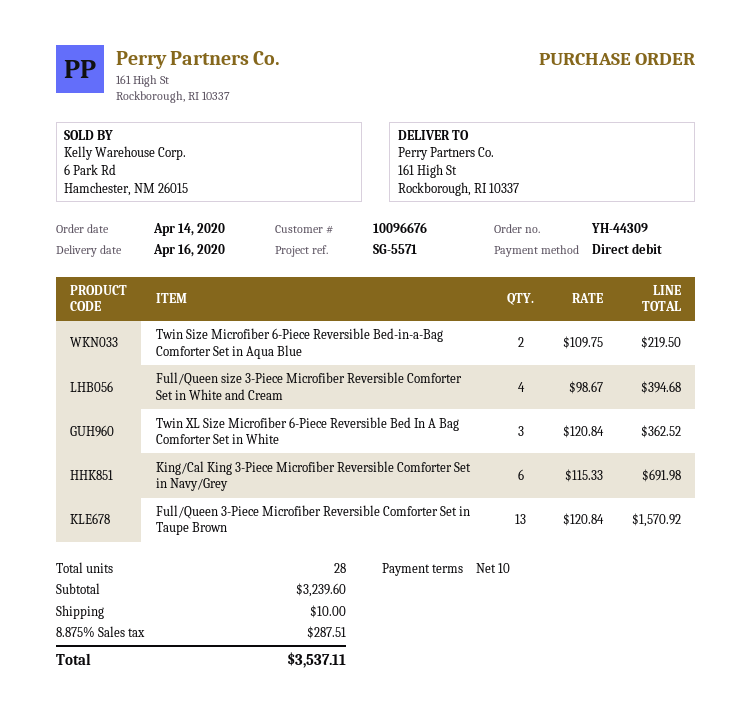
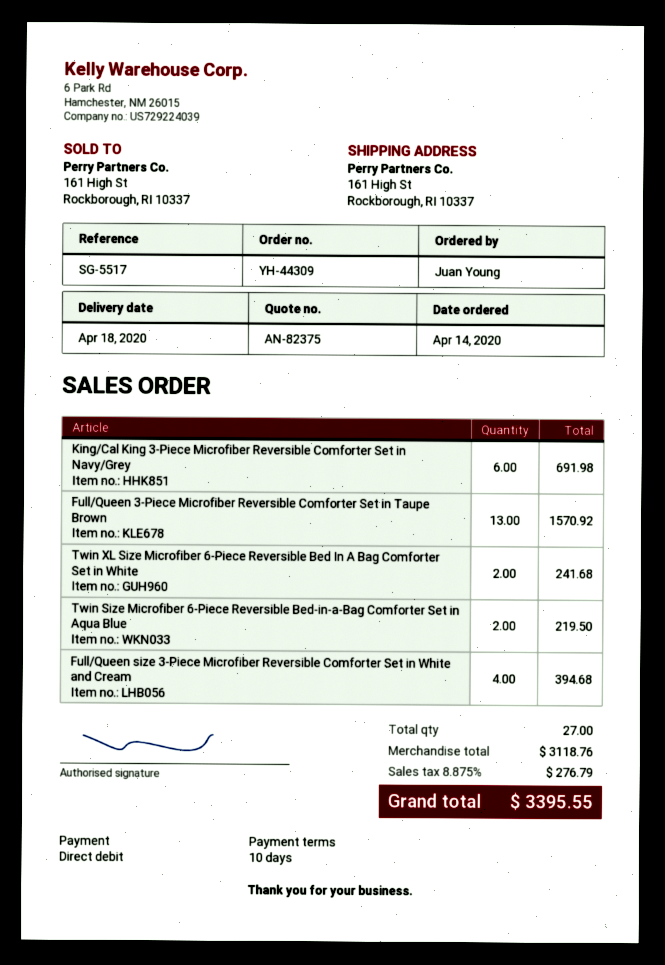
delivery date: 2020-04-16 -> 2020-04-18
reference: SG-5571 -> SG-5517
Twin XL Size Microfiber 6-Piece Reversible Bed In A Bag Comforter Set in White: 3 for 362.52 -> 2 for 241.68
total quantity: 28 -> 27
subtotal: 3239.60 -> 3118.76
shipping: 10.00 -> none
tax: 8.875% = 287.51 -> 8.875% = 276.79
total: 3537.11 -> 3395.55

